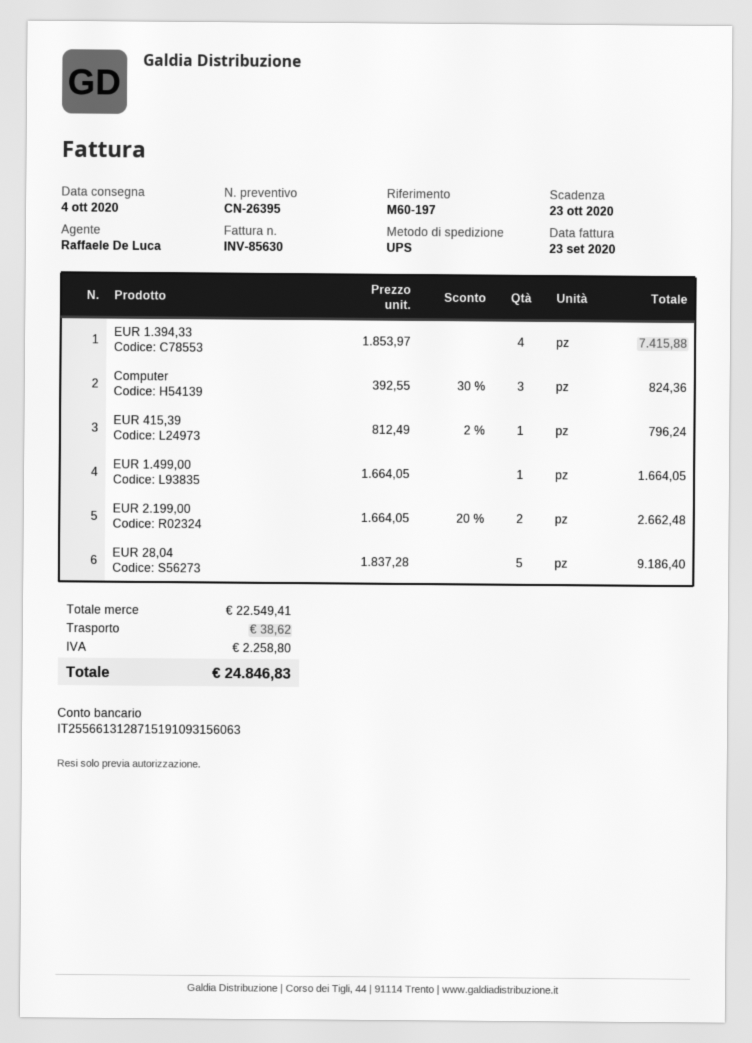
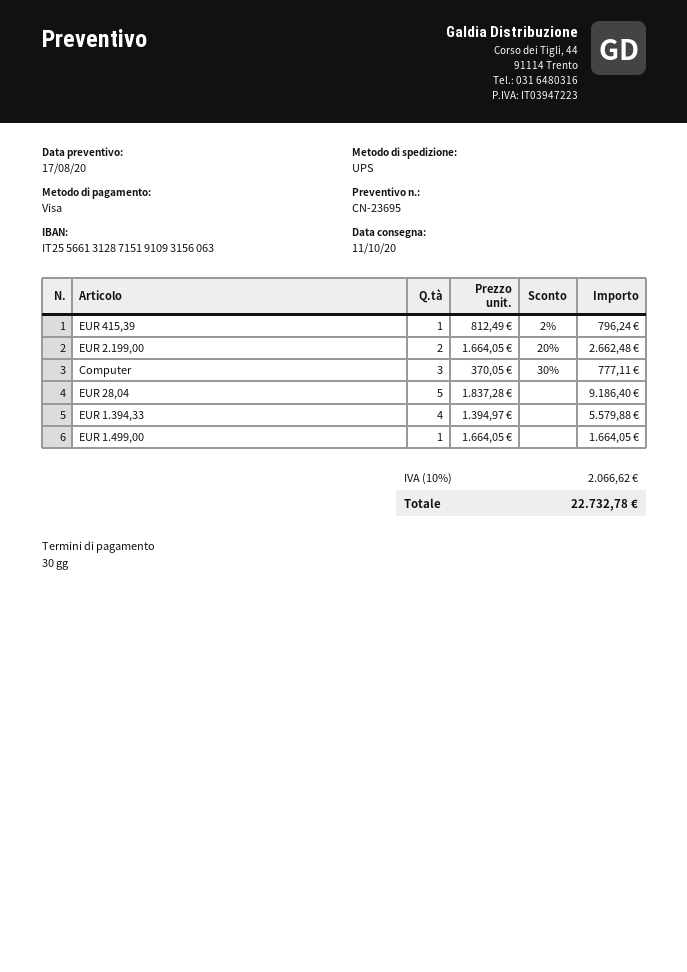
quote number: CN-26395 -> CN-23695
delivery date: 2020-10-04 -> 2020-10-11
EUR 1.394,33: 4 x 1853.97 = 7415.88 -> 4 x 1394.97 = 5579.88
Computer: 3 x 392.55 - 30% = 824.36 -> 3 x 370.05 - 30% = 777.11
shipping: 38.62 -> none
tax: 2258.80 -> 2066.62
total: 24846.83 -> 22732.78

